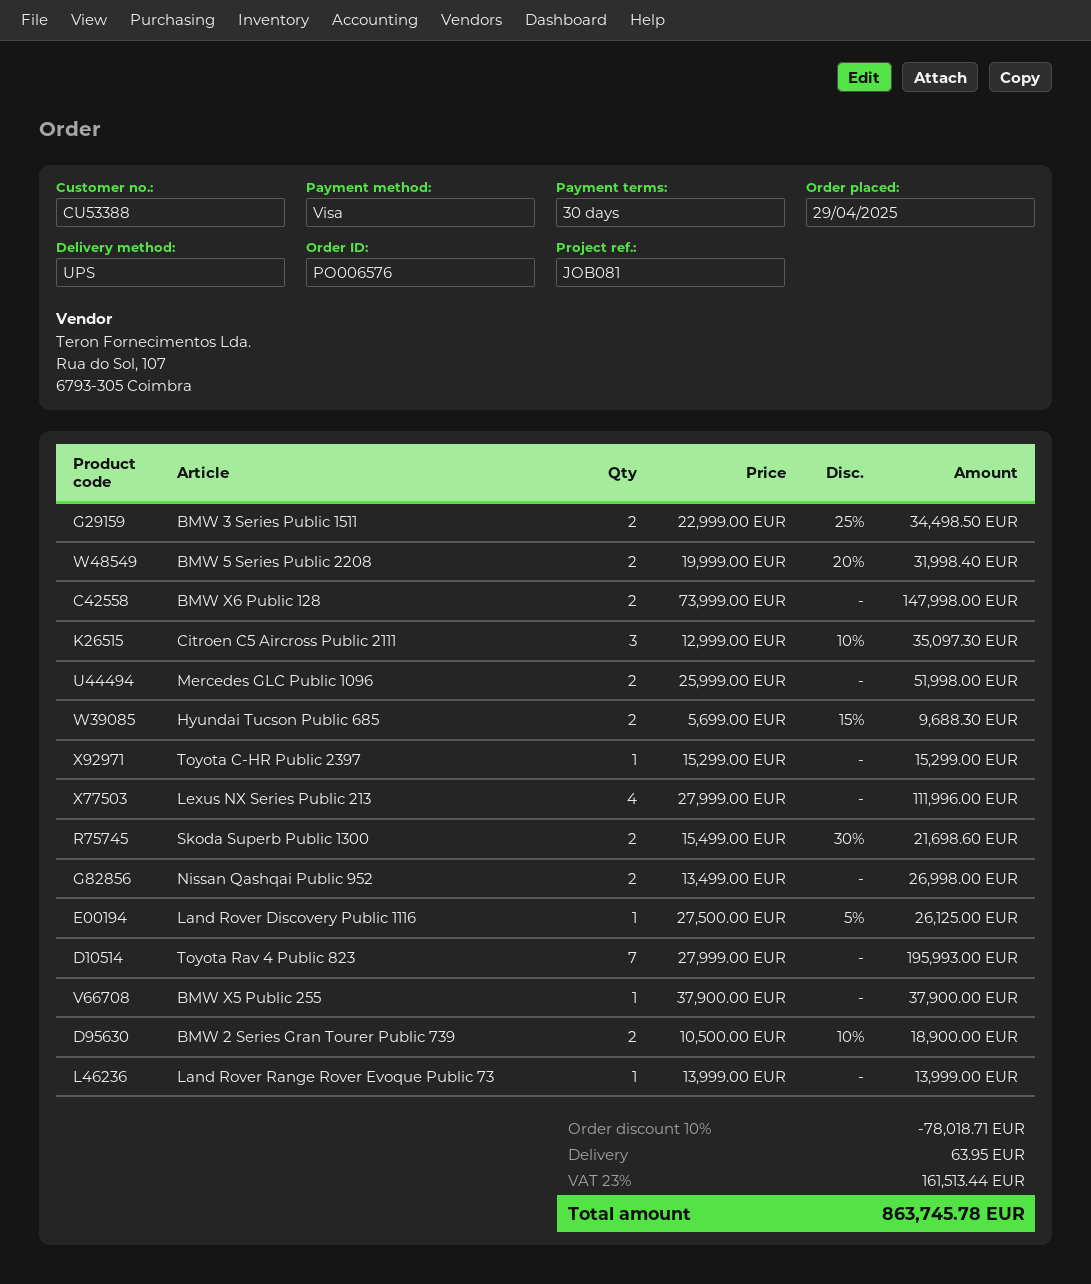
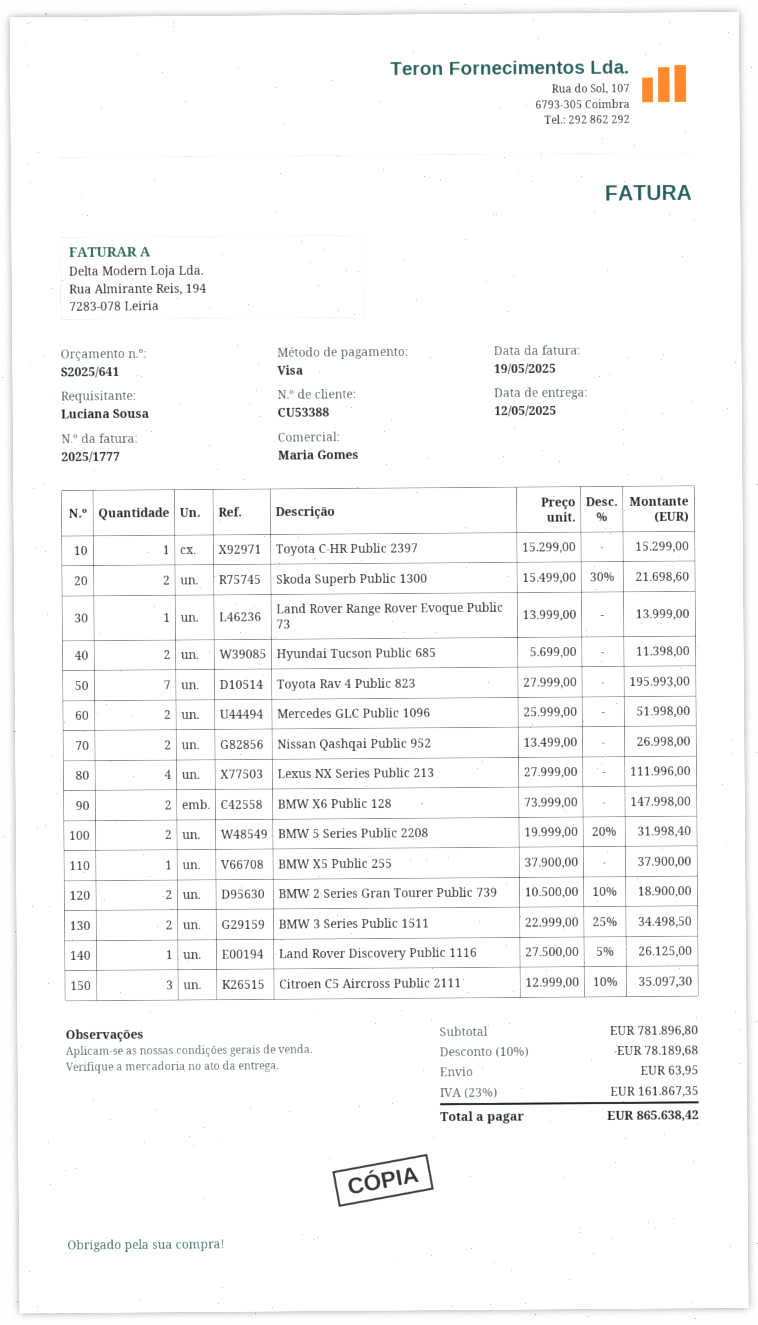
Hyundai Tucson Public 685: 2 x 5699.00 - 15% = 9688.30 -> 2 x 5699.00 = 11398.00
discount: 10% = 78018.71 -> 10% = 78189.68
tax: 23% = 161513.44 -> 23% = 161867.35
total: 863745.78 -> 865638.42

